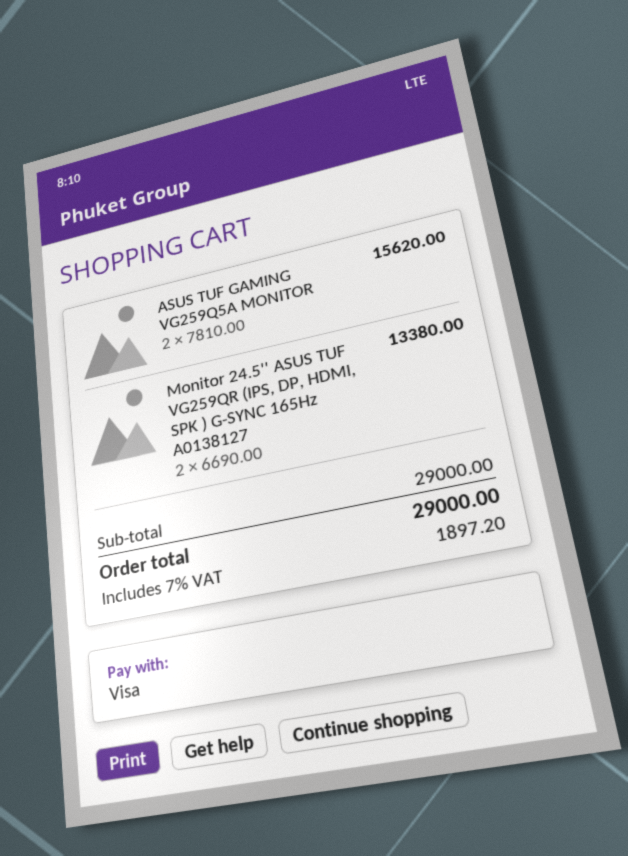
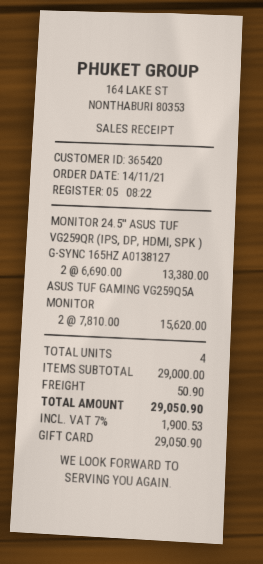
payment method: Visa -> gift card
shipping: none -> 50.90
tax: 7% = 1897.20 -> 7% = 1900.53
total: 29000.00 -> 29050.90

